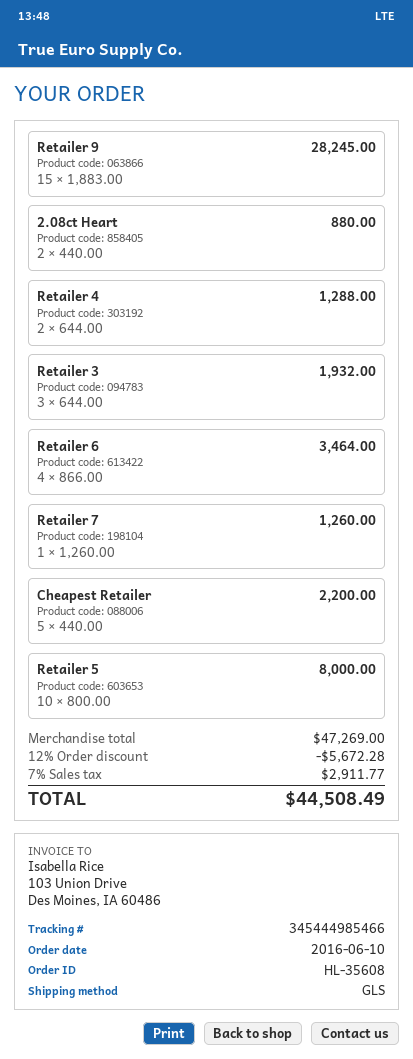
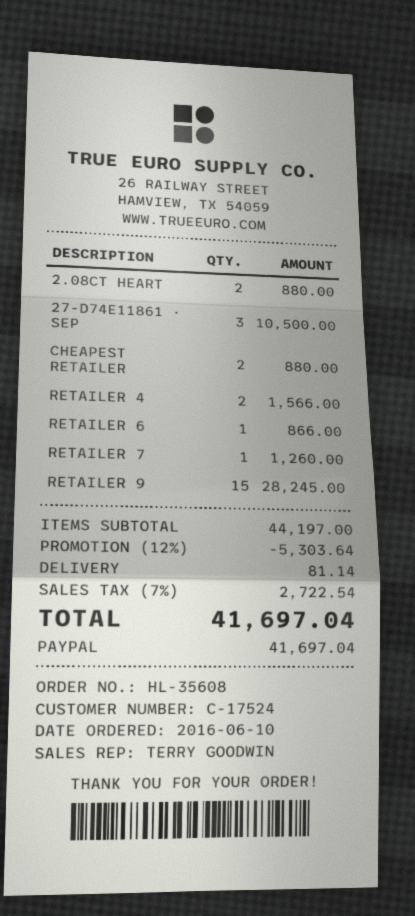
Retailer 4: 2 for 1288.00 -> 2 for 1566.00
Retailer 3: 3 for 1932.00 -> none
Retailer 6: 4 for 3464.00 -> 1 for 866.00
Cheapest Retailer: 5 for 2200.00 -> 2 for 880.00
Retailer 5: 10 for 8000.00 -> none
27-D74E11861 · SEP: none -> 3 for 10500.00
subtotal: 47269.00 -> 44197.00
discount: 12% = 5672.28 -> 12% = 5303.64
shipping: none -> 81.14
tax: 7% = 2911.77 -> 7% = 2722.54
total: 44508.49 -> 41697.04

